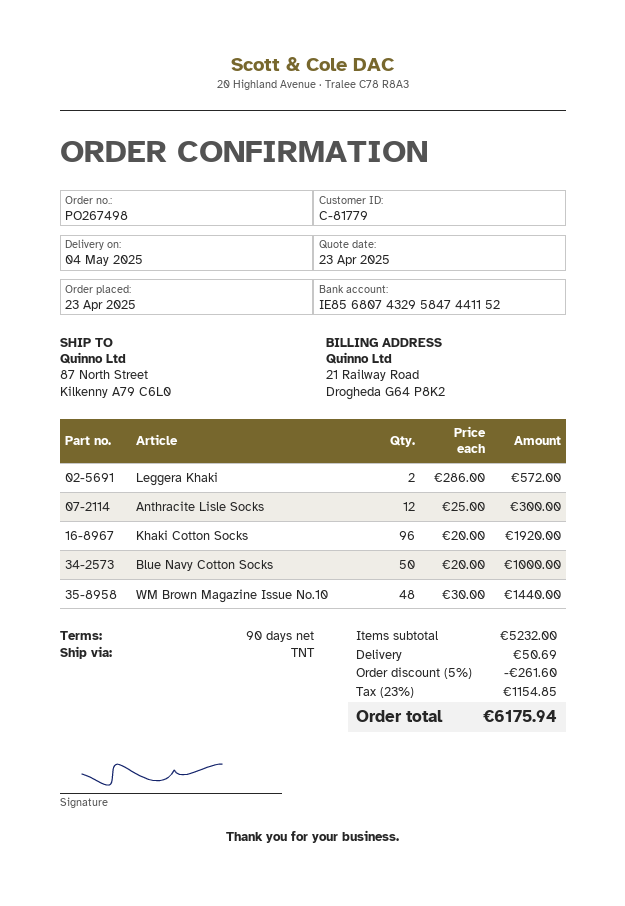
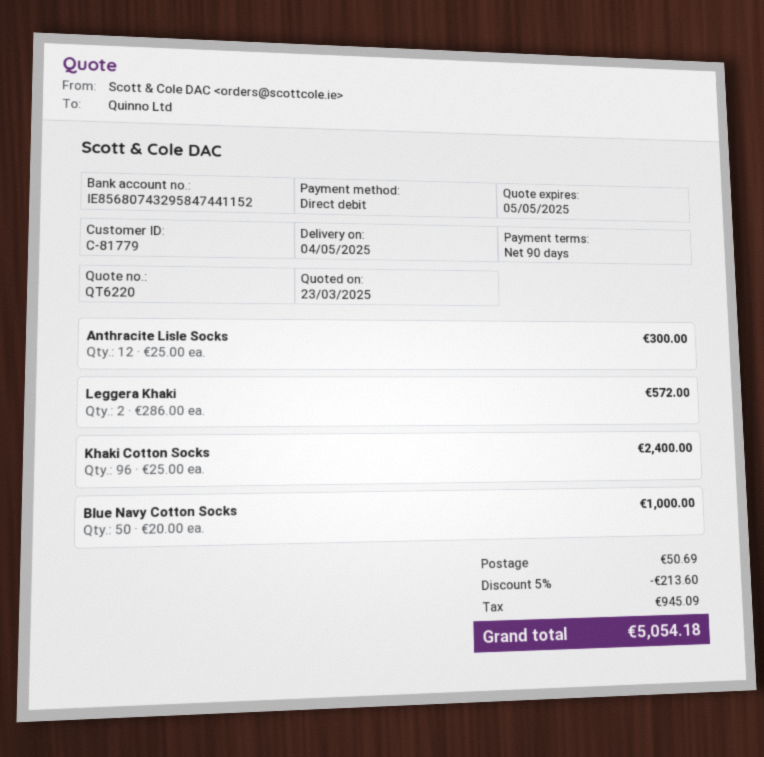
quote date: 2025-04-23 -> 2025-03-23
Khaki Cotton Socks: 96 x 20.00 = 1920.00 -> 96 x 25.00 = 2400.00
WM Brown Magazine Issue No.10: 48 x 30.00 = 1440.00 -> none
discount: 5% = 261.60 -> 5% = 213.60
tax: 1154.85 -> 945.09
total: 6175.94 -> 5054.18

